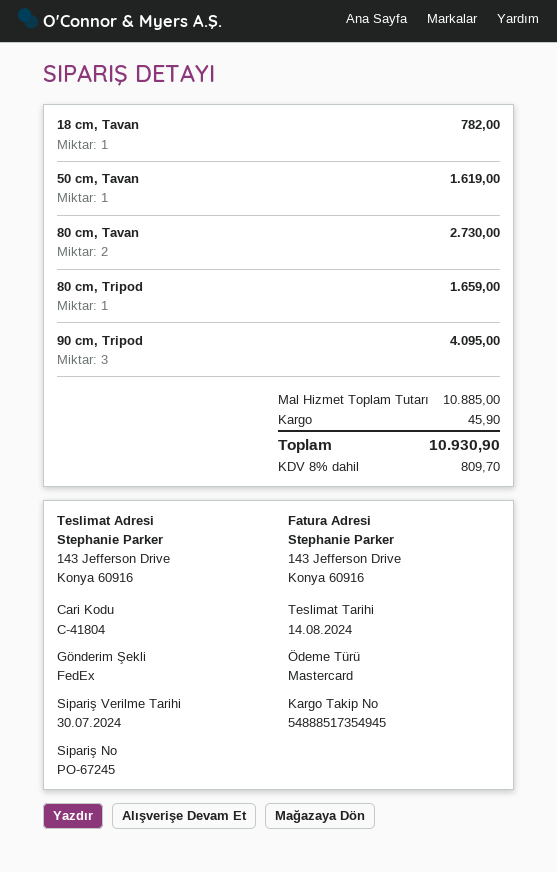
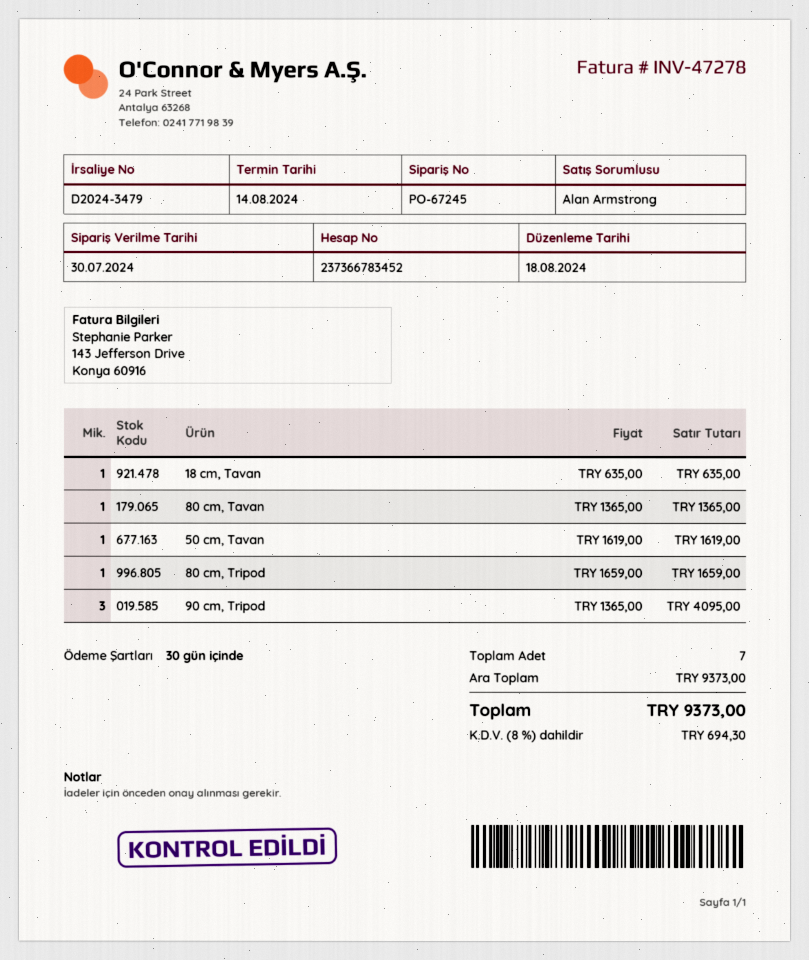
18 cm, Tavan: 1 for 782.00 -> 1 for 635.00
80 cm, Tavan: 2 for 2730.00 -> 1 for 1365.00
subtotal: 10885.00 -> 9373.00
shipping: 45.90 -> none
tax: 8% = 809.70 -> 8% = 694.30
total: 10930.90 -> 9373.00

